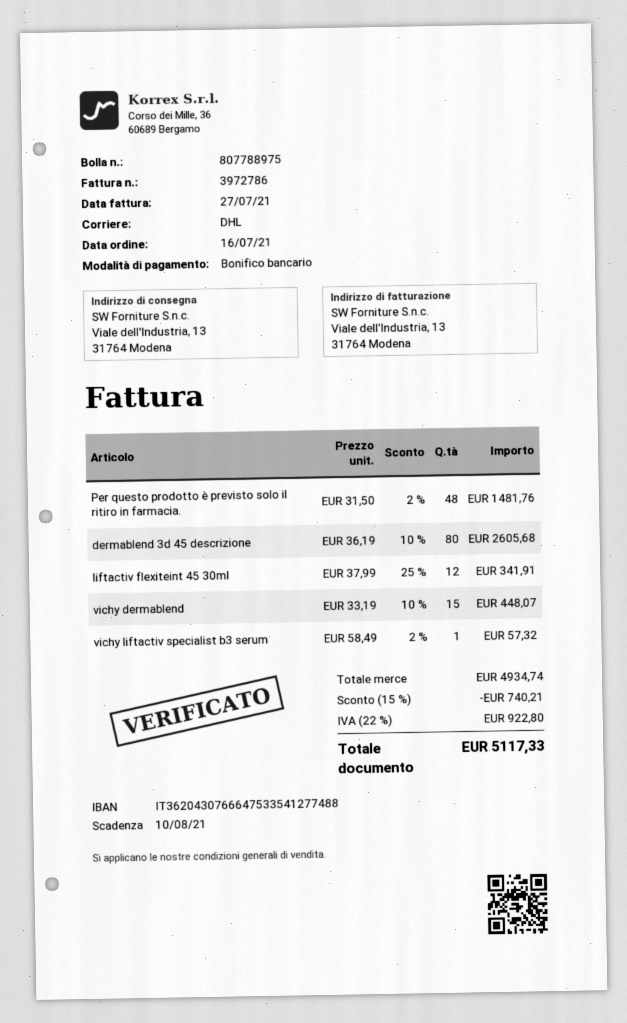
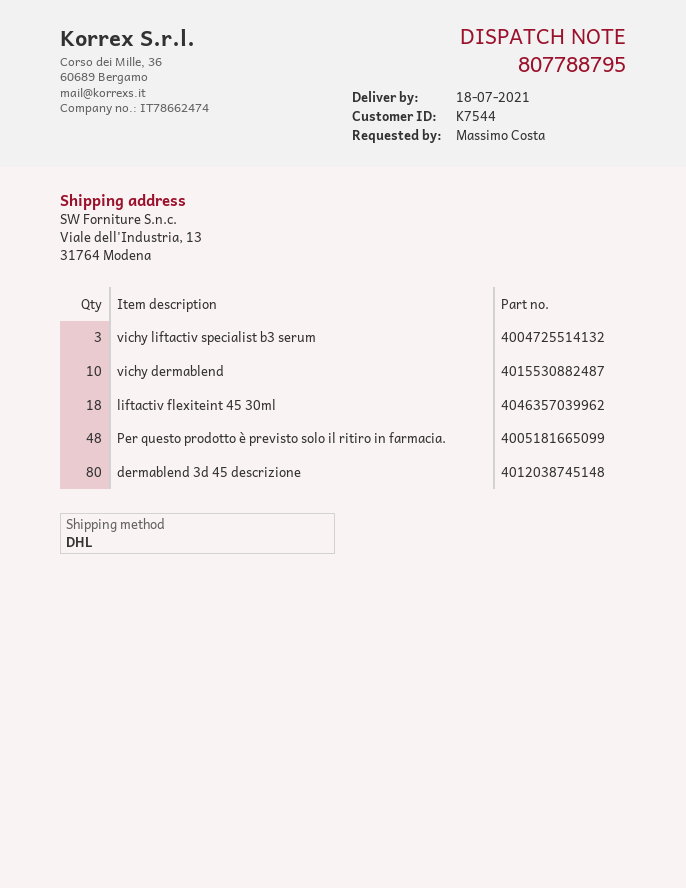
delivery note number: 807788975 -> 807788795
liftactiv flexiteint 45 30ml: 12 -> 18
vichy dermablend: 15 -> 10
vichy liftactiv specialist b3 serum: 1 -> 3

